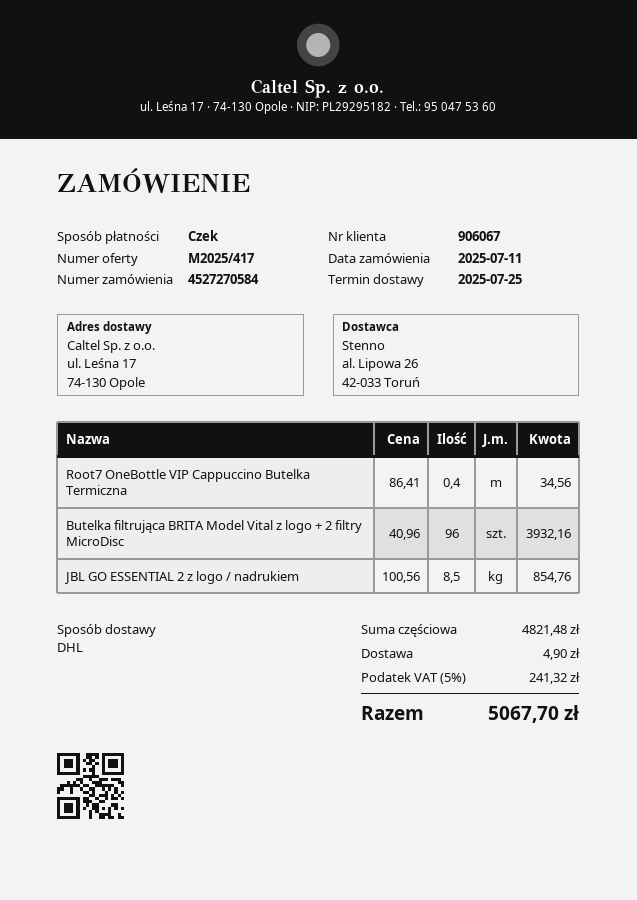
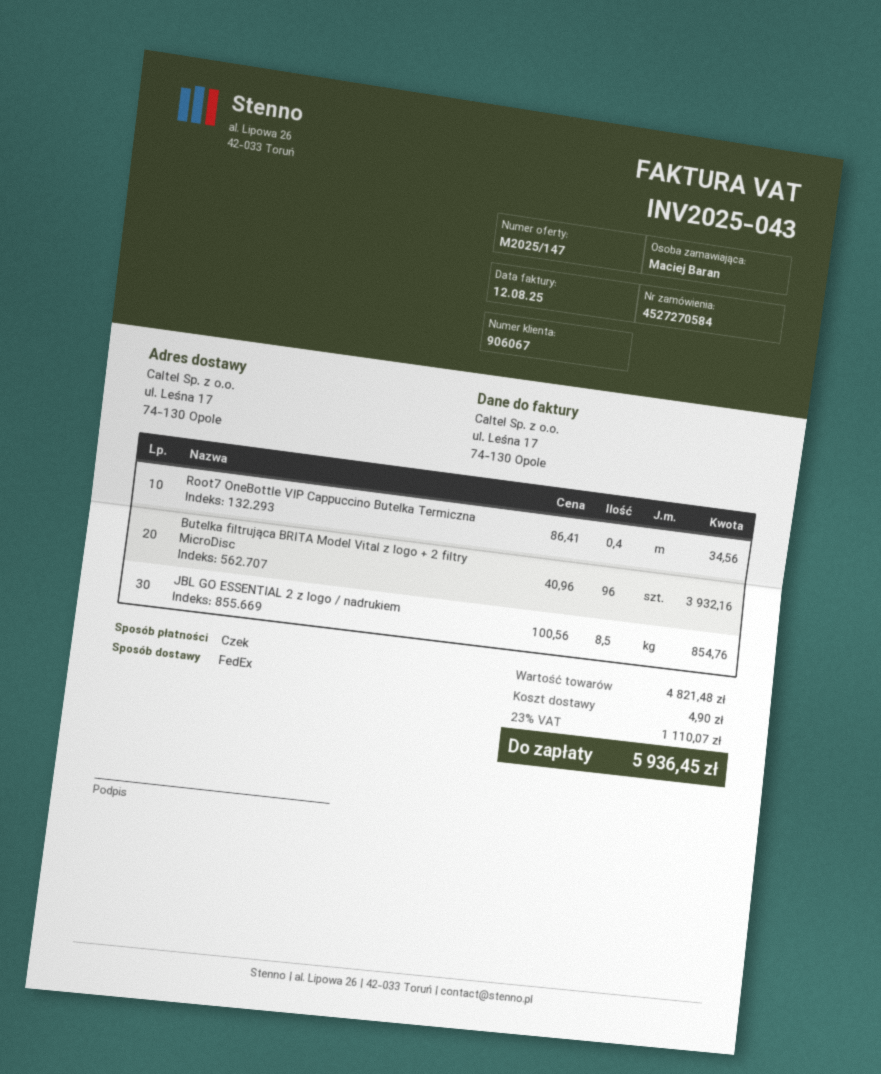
quote number: M2025/417 -> M2025/147
shipping method: DHL -> FedEx
tax: 5% = 241.32 -> 23% = 1110.07
total: 5067.70 -> 5936.45

